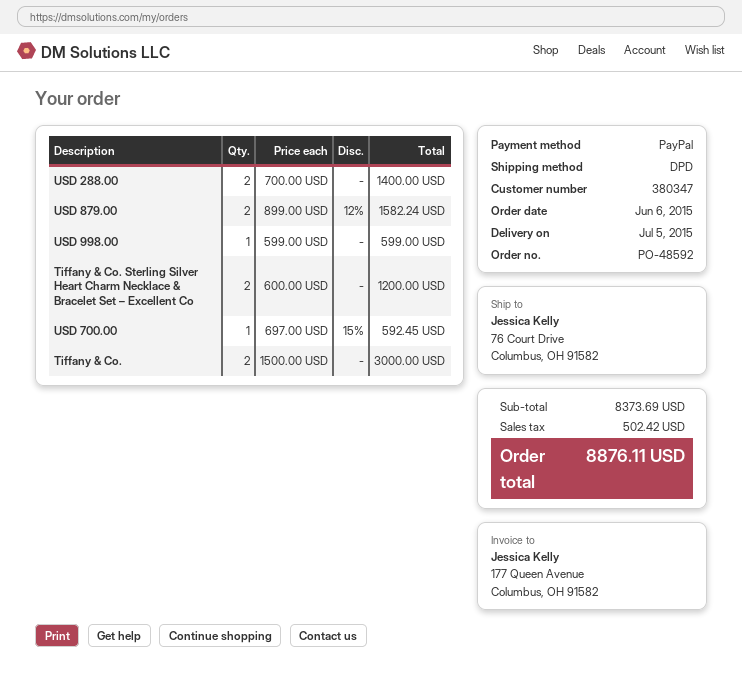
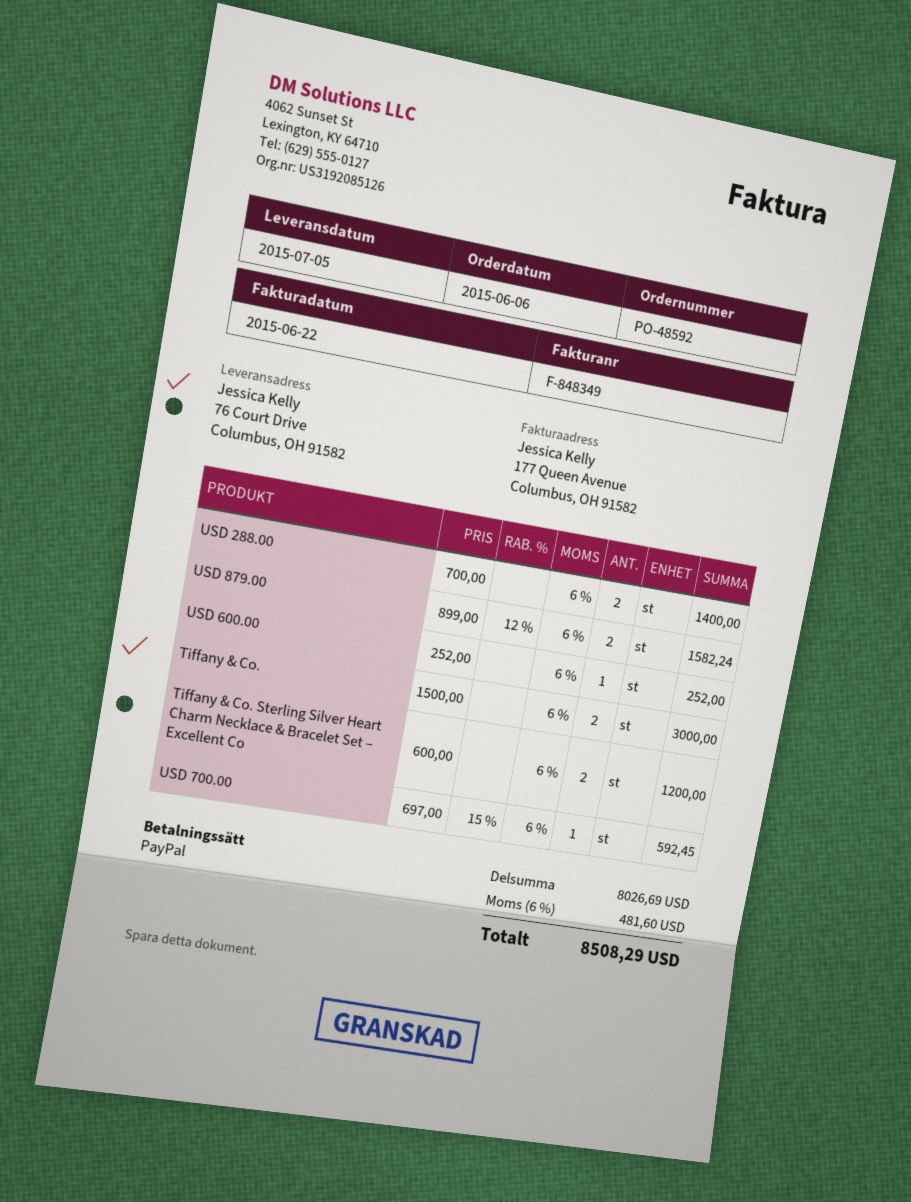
USD 998.00: 1 x 599.00 = 599.00 -> none
USD 600.00: none -> 1 x 252.00 = 252.00
subtotal: 8373.69 -> 8026.69
tax: 502.42 -> 481.60
total: 8876.11 -> 8508.29

